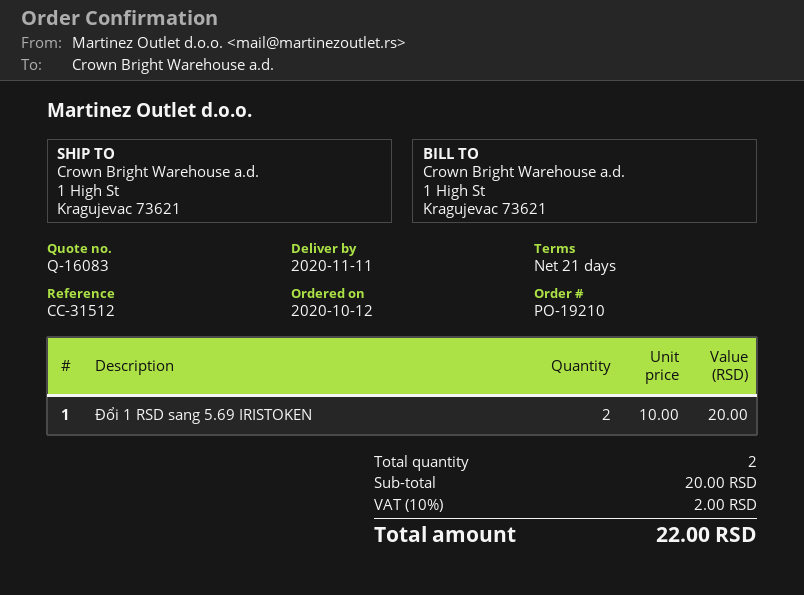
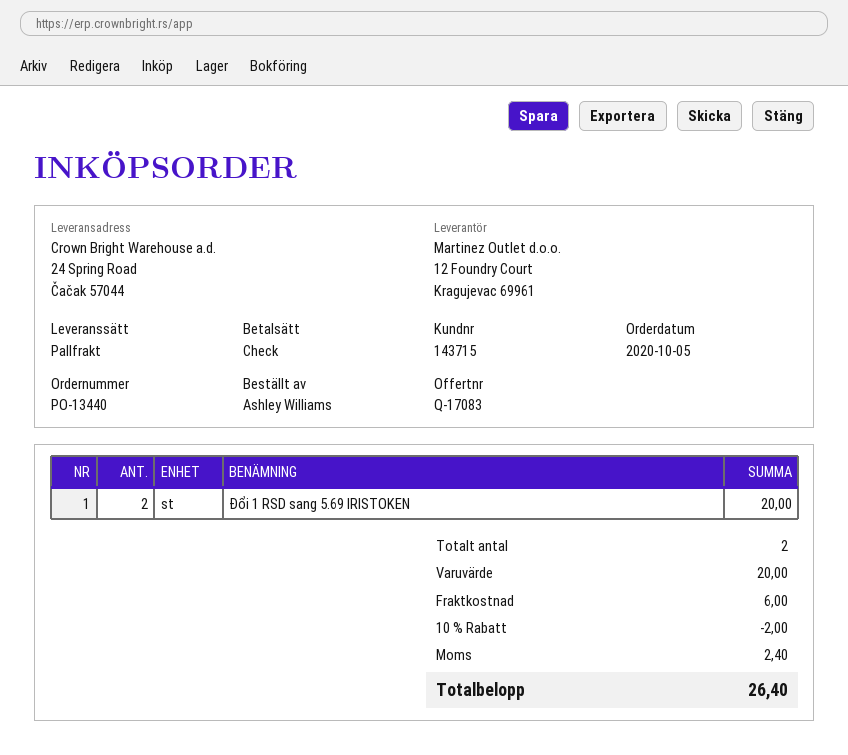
quote number: Q-16083 -> Q-17083
order number: PO-19210 -> PO-13440
order date: 2020-10-12 -> 2020-10-05
ship to: 1 High St, Kragujevac 73621 -> 24 Spring Road, Čačak 57044
discount: none -> 10% = 2.00
shipping: none -> 6.00
tax: 2.00 -> 2.40
total: 22.00 -> 26.40

